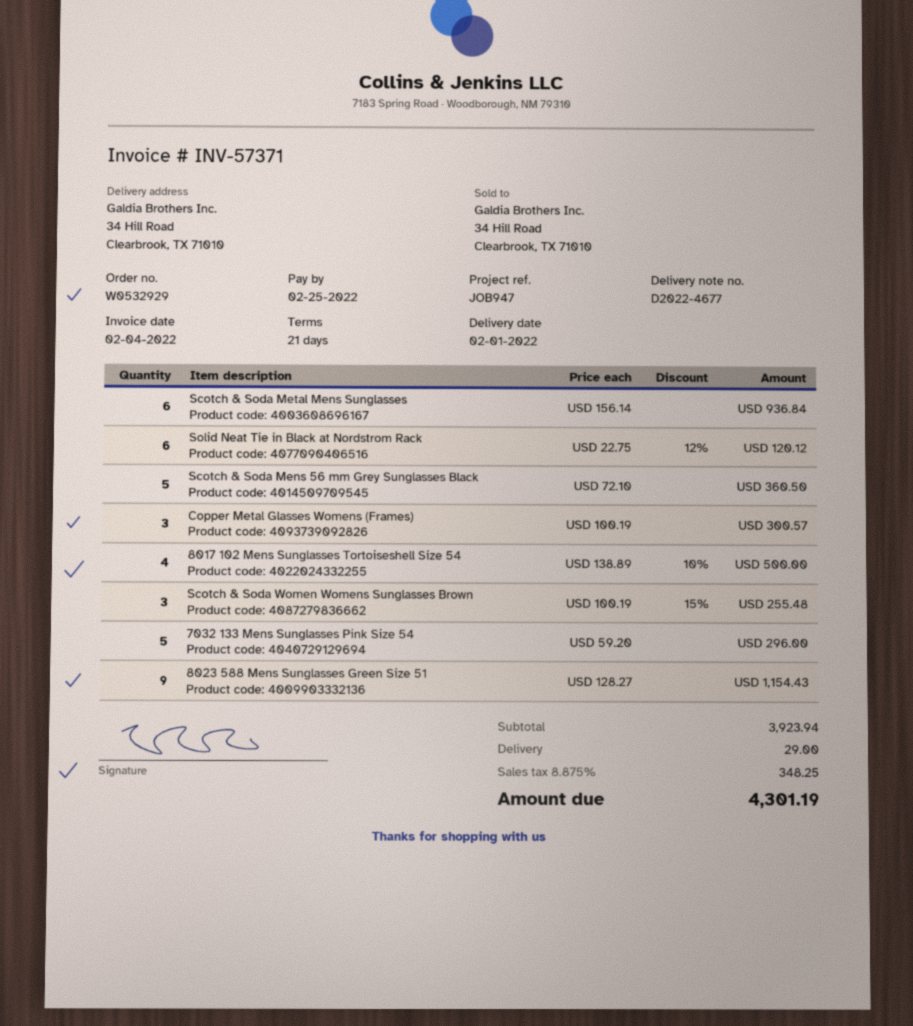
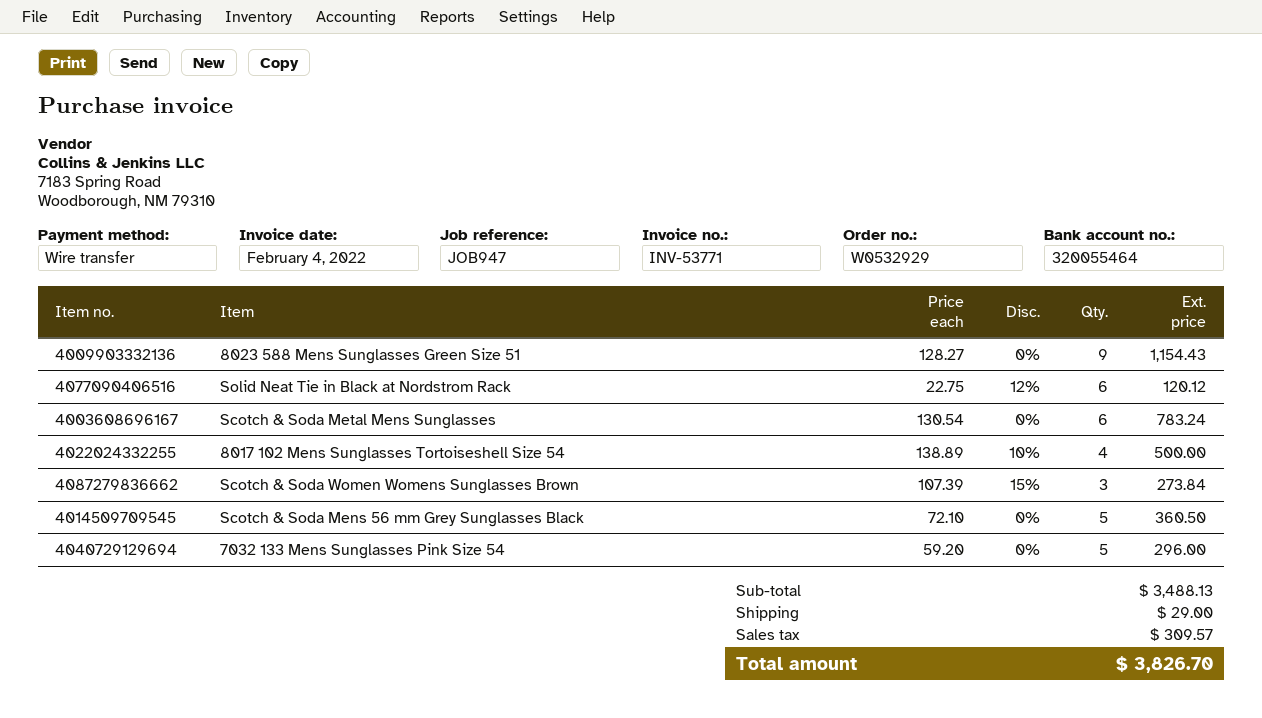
invoice number: INV-57371 -> INV-53771
Scotch & Soda Metal Mens Sunglasses: 6 x 156.14 = 936.84 -> 6 x 130.54 = 783.24
Copper Metal Glasses Womens (Frames): 3 x 100.19 = 300.57 -> none
Scotch & Soda Women Womens Sunglasses Brown: 3 x 100.19 - 15% = 255.48 -> 3 x 107.39 - 15% = 273.84
subtotal: 3923.94 -> 3488.13
tax: 348.25 -> 309.57
total: 4301.19 -> 3826.70

